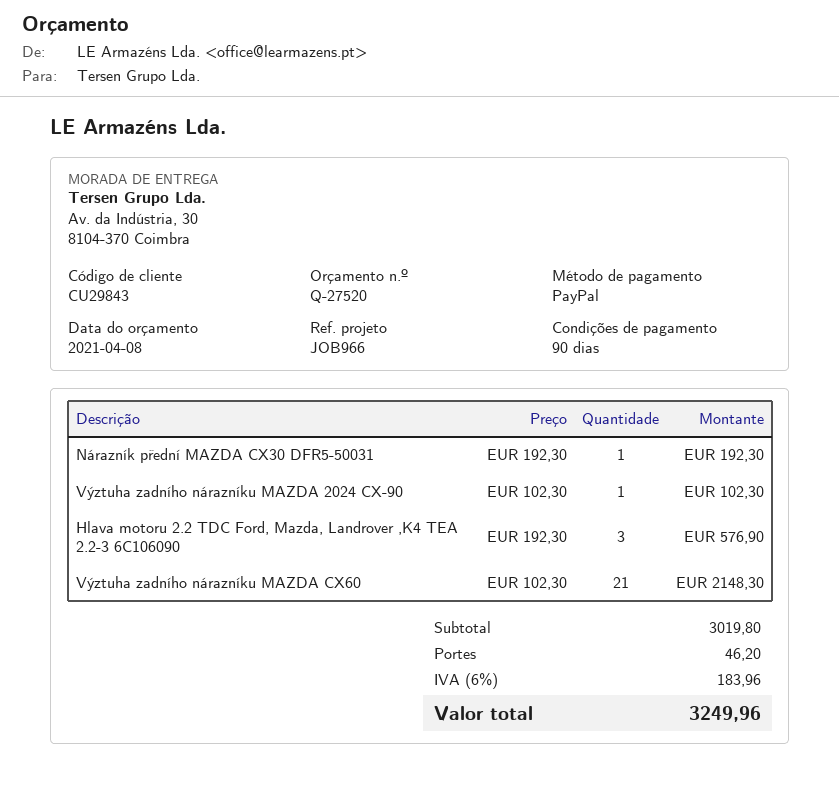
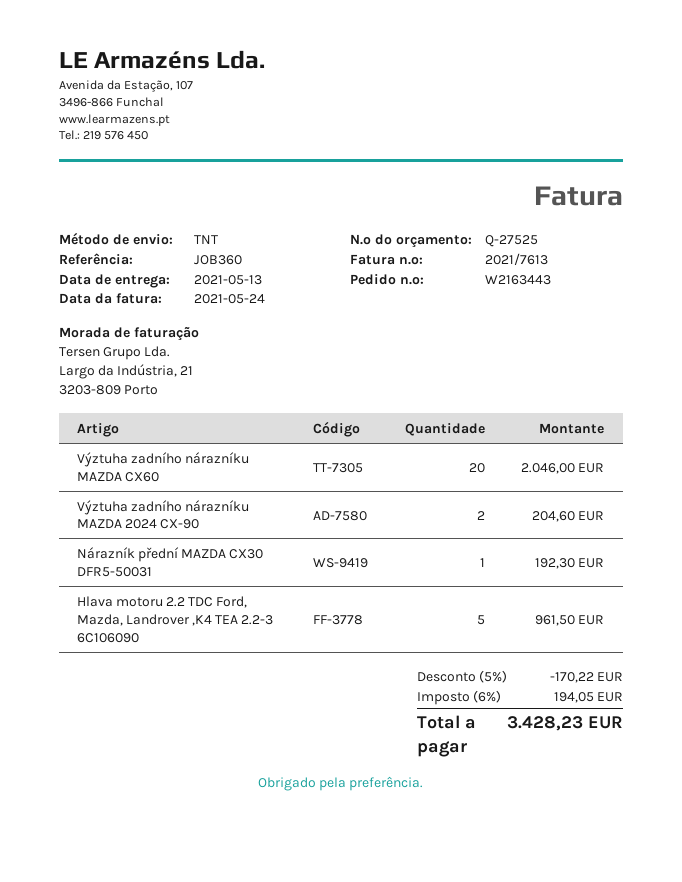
quote number: Q-27520 -> Q-27525
reference: JOB966 -> JOB360
Výztuha zadního nárazníku MAZDA 2024 CX-90: 1 for 102.30 -> 2 for 204.60
Hlava motoru 2.2 TDC Ford, Mazda, Landrover ,K4 TEA 2.2-3 6C106090: 3 for 576.90 -> 5 for 961.50
Výztuha zadního nárazníku MAZDA CX60: 21 for 2148.30 -> 20 for 2046.00
discount: none -> 5% = 170.22
shipping: 46.20 -> none
tax: 6% = 183.96 -> 6% = 194.05
total: 3249.96 -> 3428.23

